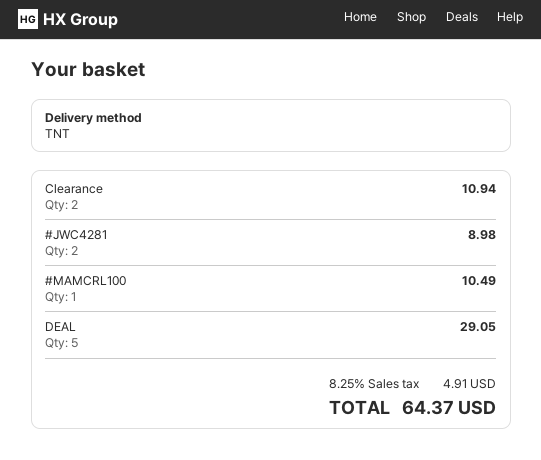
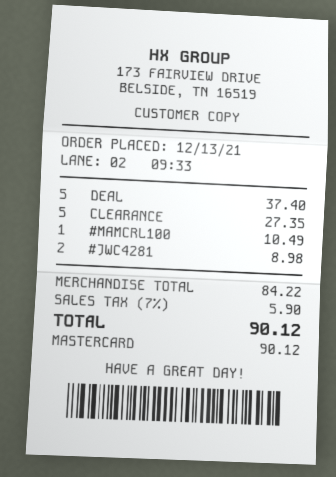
Clearance: 2 for 10.94 -> 5 for 27.35
DEAL: 5 for 29.05 -> 5 for 37.40
tax: 8.25% = 4.91 -> 7% = 5.90
total: 64.37 -> 90.12

